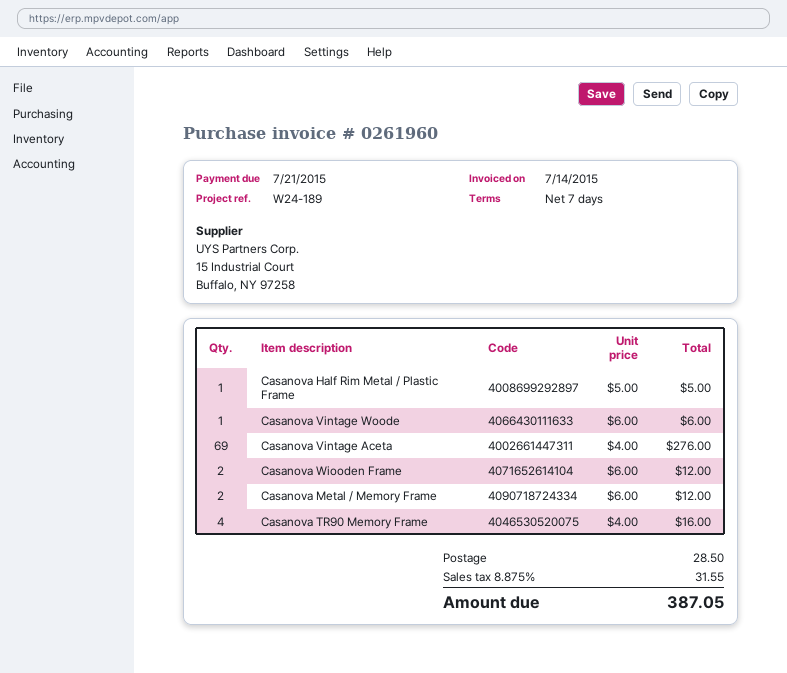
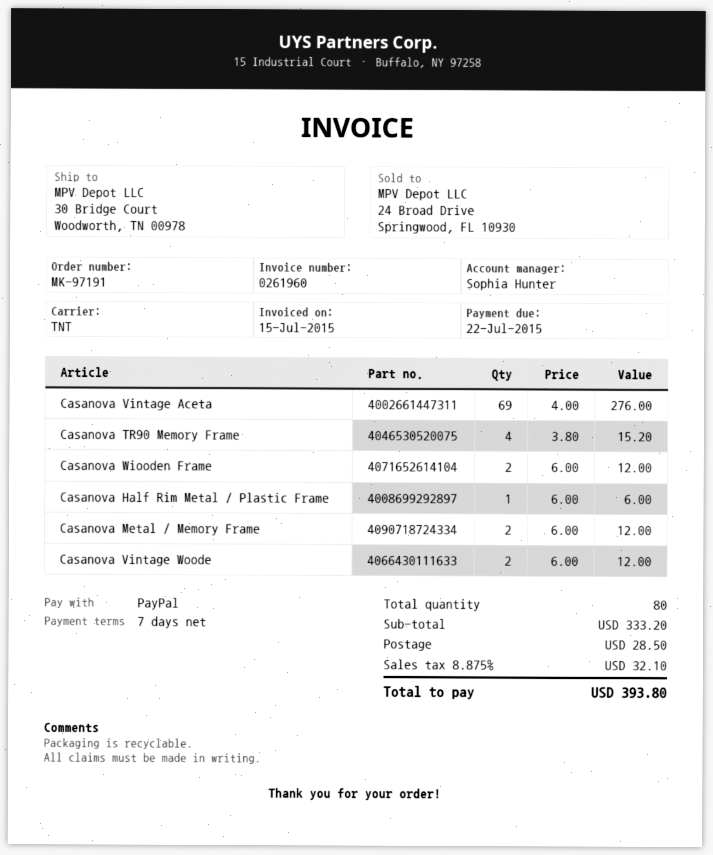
invoice date: 2015-07-14 -> 2015-07-15
due date: 2015-07-21 -> 2015-07-22
Casanova Half Rim Metal / Plastic Frame: 1 x 5.00 = 5.00 -> 1 x 6.00 = 6.00
Casanova Vintage Woode: 1 x 6.00 = 6.00 -> 2 x 6.00 = 12.00
Casanova TR90 Memory Frame: 4 x 4.00 = 16.00 -> 4 x 3.80 = 15.20
tax: 8.875% = 31.55 -> 8.875% = 32.10
total: 387.05 -> 393.80

